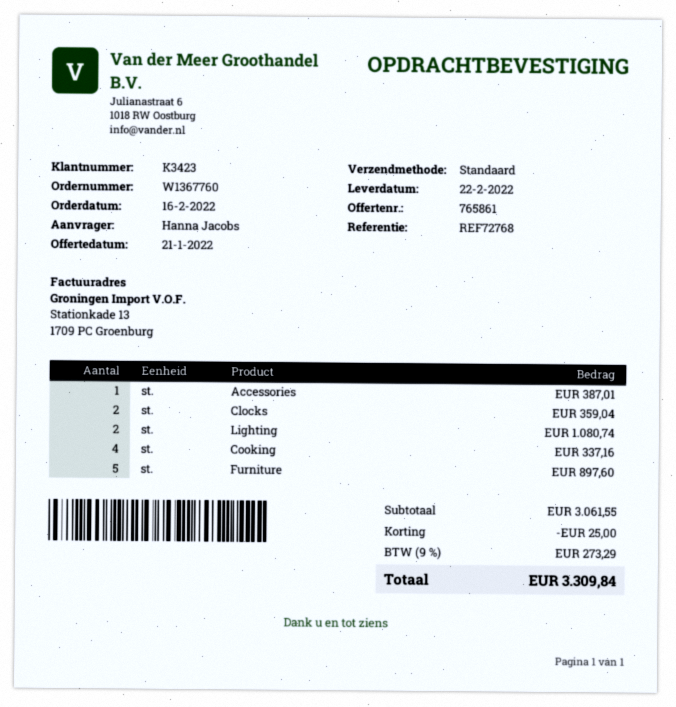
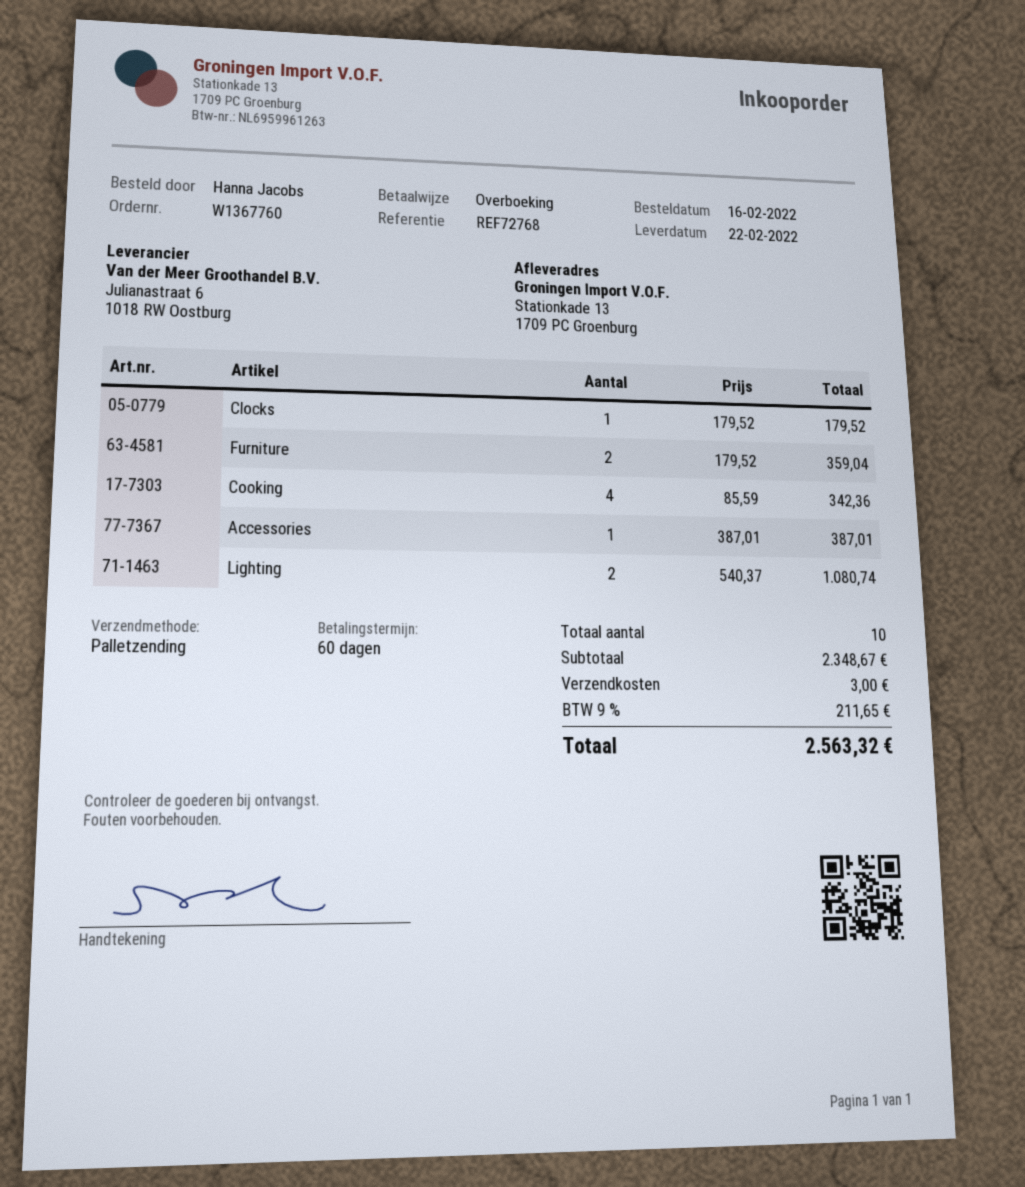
shipping method: standard -> pallet freight
Clocks: 2 for 359.04 -> 1 for 179.52
Cooking: 4 for 337.16 -> 4 for 342.36
Furniture: 5 for 897.60 -> 2 for 359.04
subtotal: 3061.55 -> 2348.67
discount: 25.00 -> none
shipping: none -> 3.00
tax: 9% = 273.29 -> 9% = 211.65
total: 3309.84 -> 2563.32

